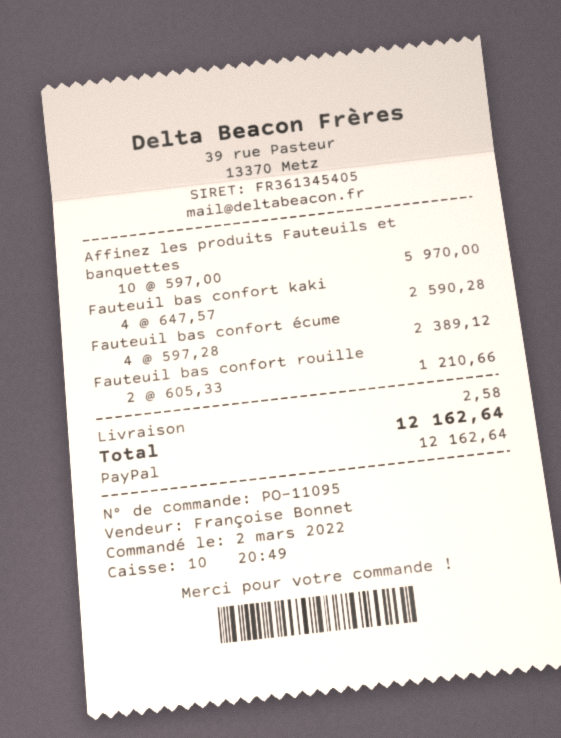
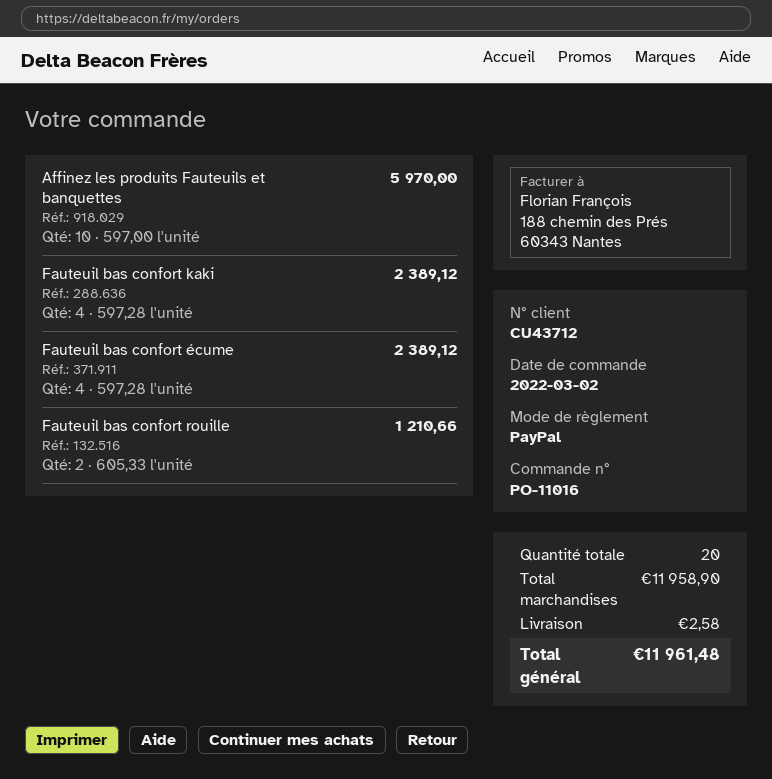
order number: PO-11095 -> PO-11016
Fauteuil bas confort kaki: 4 x 647.57 = 2590.28 -> 4 x 597.28 = 2389.12
total: 12162.64 -> 11961.48

